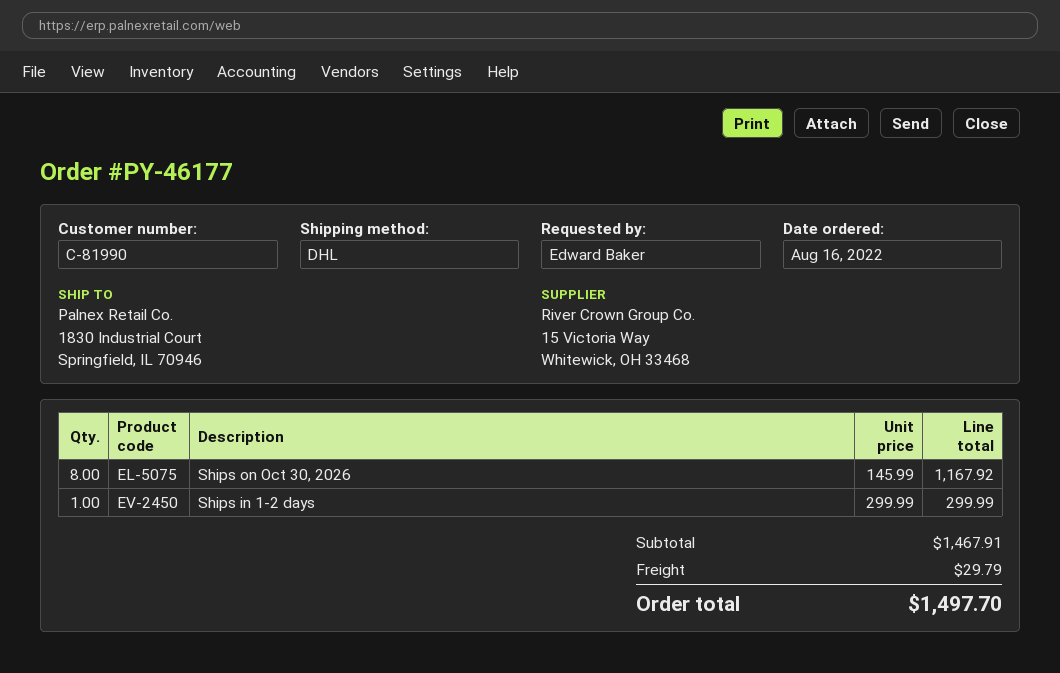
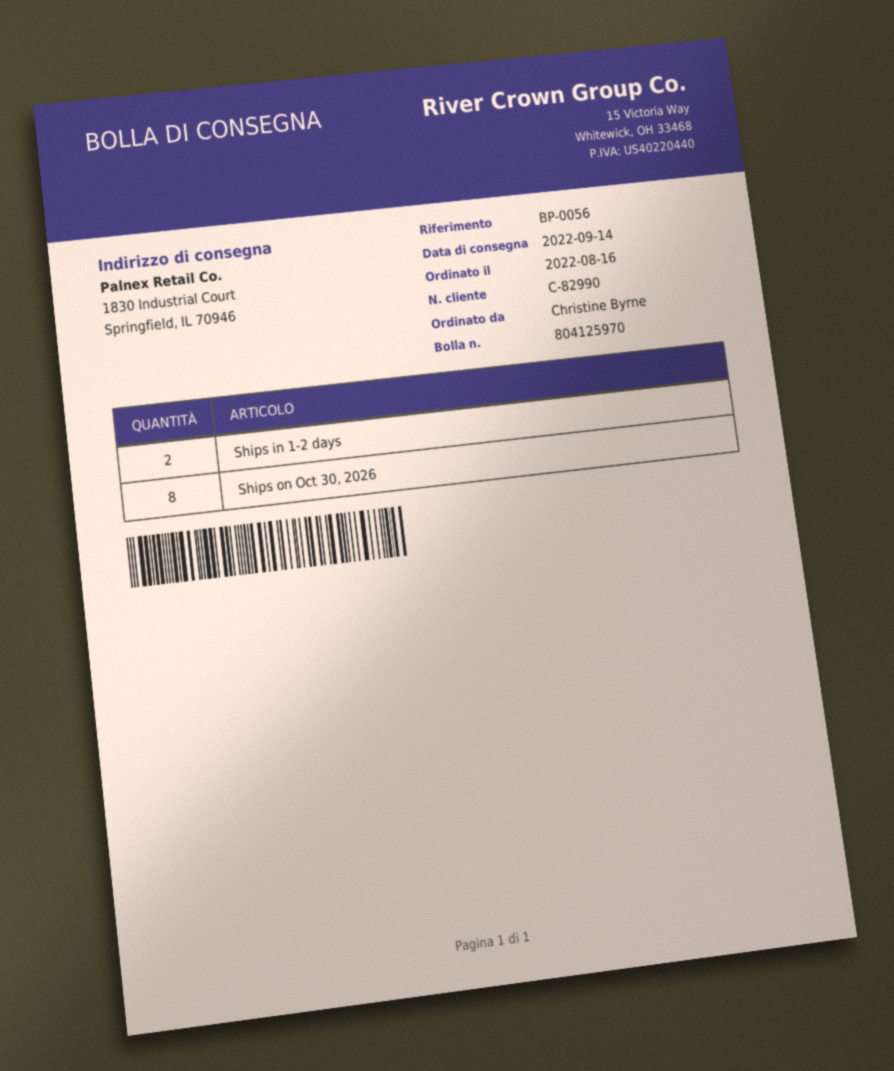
customer number: C-81990 -> C-82990
ordered by: Edward Baker -> Christine Byrne
Ships in 1-2 days: 1 -> 2

